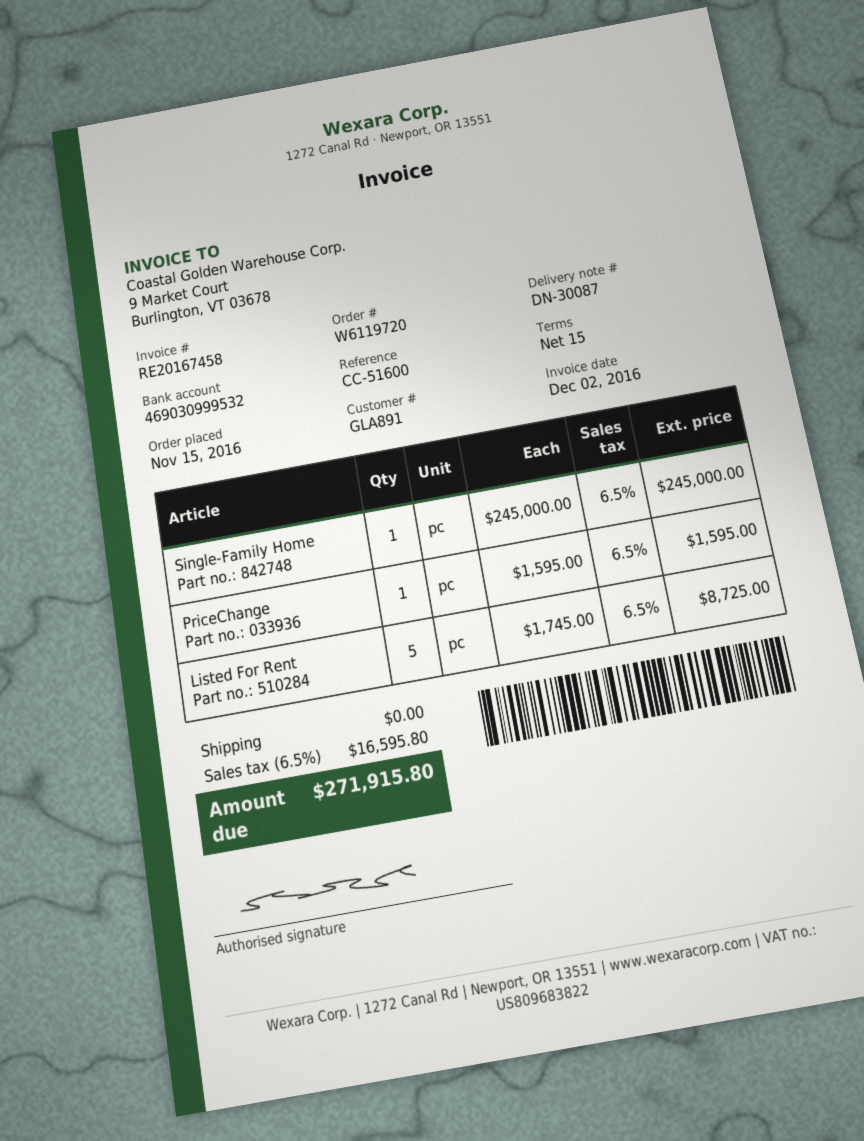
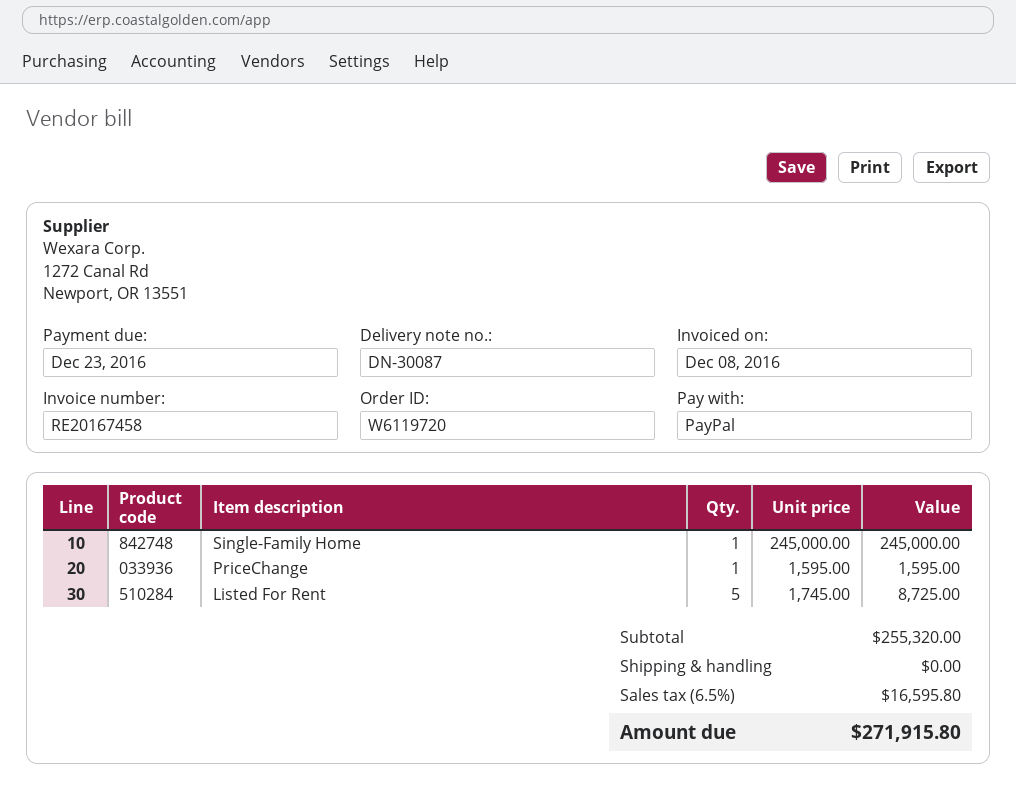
invoice date: 2016-12-02 -> 2016-12-08

